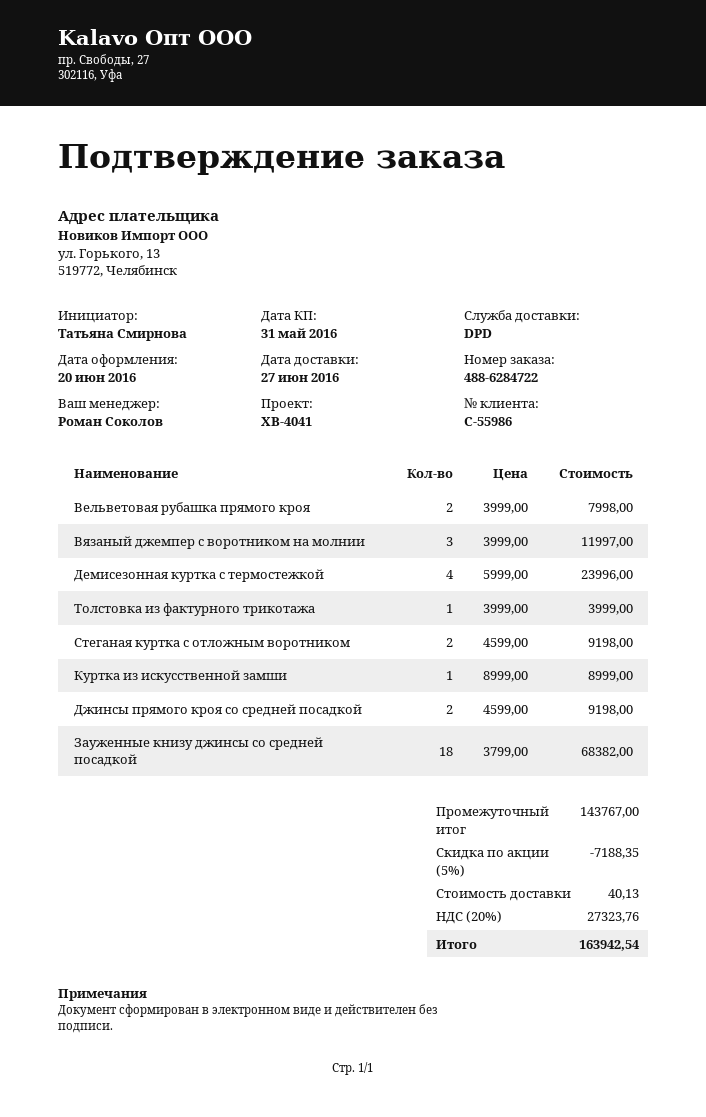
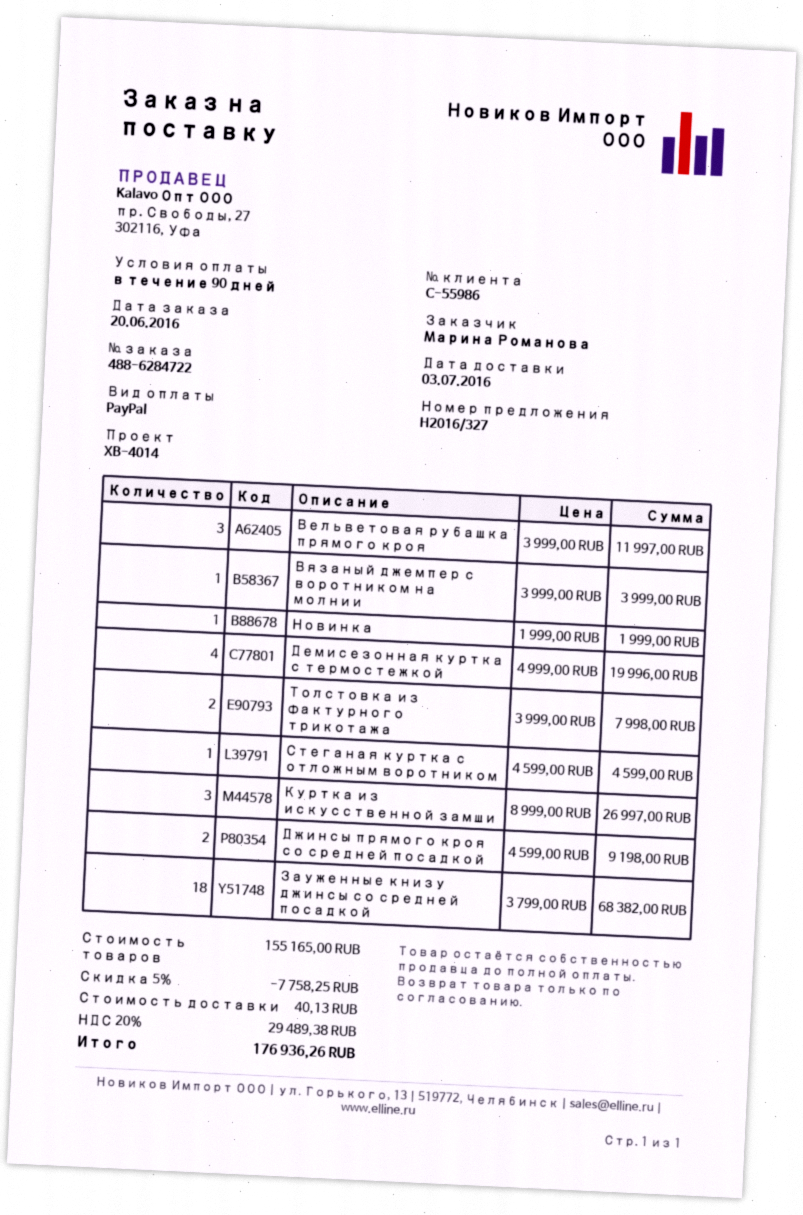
delivery date: 2016-06-27 -> 2016-07-03
reference: XB-4041 -> XB-4014
ordered by: Татьяна Смирнова -> Марина Романова
Вельветовая рубашка прямого кроя: 2 x 3999.00 = 7998.00 -> 3 x 3999.00 = 11997.00
Вязаный джемпер с воротником на молнии: 3 x 3999.00 = 11997.00 -> 1 x 3999.00 = 3999.00
Демисезонная куртка с термостежкой: 4 x 5999.00 = 23996.00 -> 4 x 4999.00 = 19996.00
Толстовка из фактурного трикотажа: 1 x 3999.00 = 3999.00 -> 2 x 3999.00 = 7998.00
Стеганая куртка с отложным воротником: 2 x 4599.00 = 9198.00 -> 1 x 4599.00 = 4599.00
Куртка из искусственной замши: 1 x 8999.00 = 8999.00 -> 3 x 8999.00 = 26997.00
Новинка: none -> 1 x 1999.00 = 1999.00
subtotal: 143767.00 -> 155165.00
discount: 5% = 7188.35 -> 5% = 7758.25
tax: 20% = 27323.76 -> 20% = 29489.38
total: 163942.54 -> 176936.26

